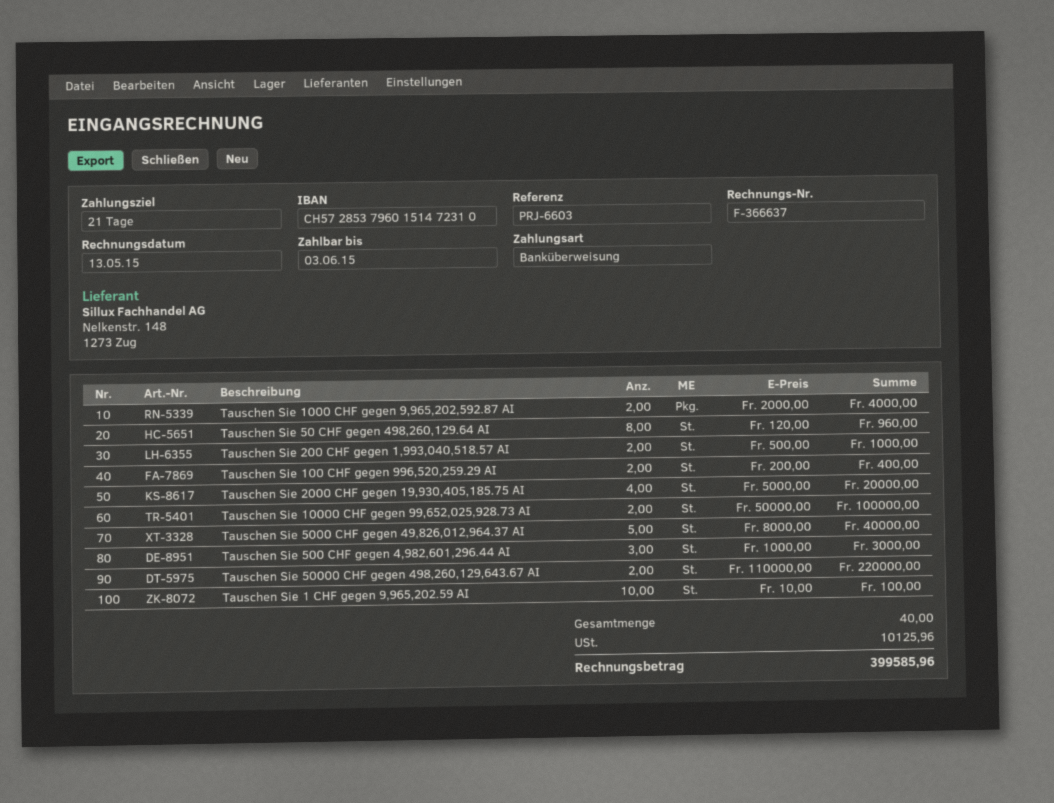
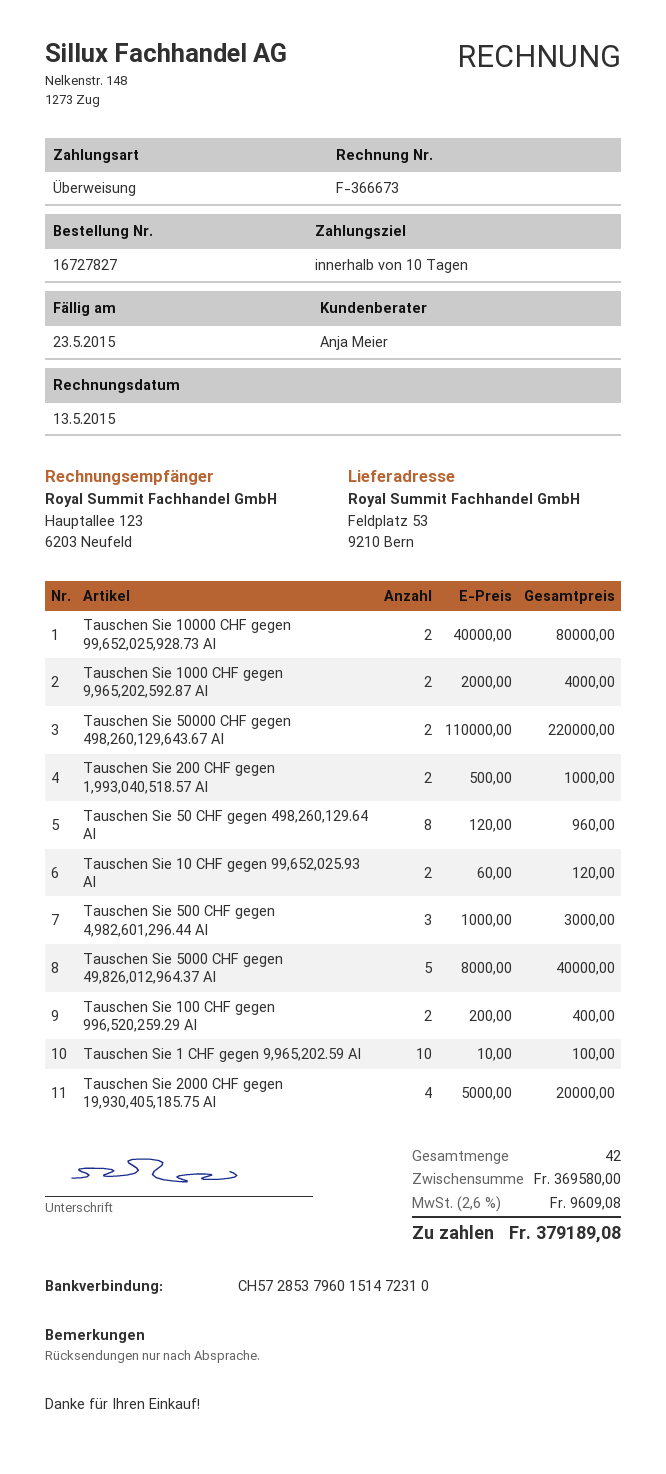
invoice number: F-366637 -> F-366673
payment terms: 21 days -> 10 days
due date: 2015-06-03 -> 2015-05-23
Tauschen Sie 10000 CHF gegen 99,652,025,928.73 AI: 2 x 50000.00 = 100000.00 -> 2 x 40000.00 = 80000.00
Tauschen Sie 10 CHF gegen 99,652,025.93 AI: none -> 2 x 60.00 = 120.00
total quantity: 40 -> 42
tax: 10125.96 -> 9609.08
total: 399585.96 -> 379189.08

